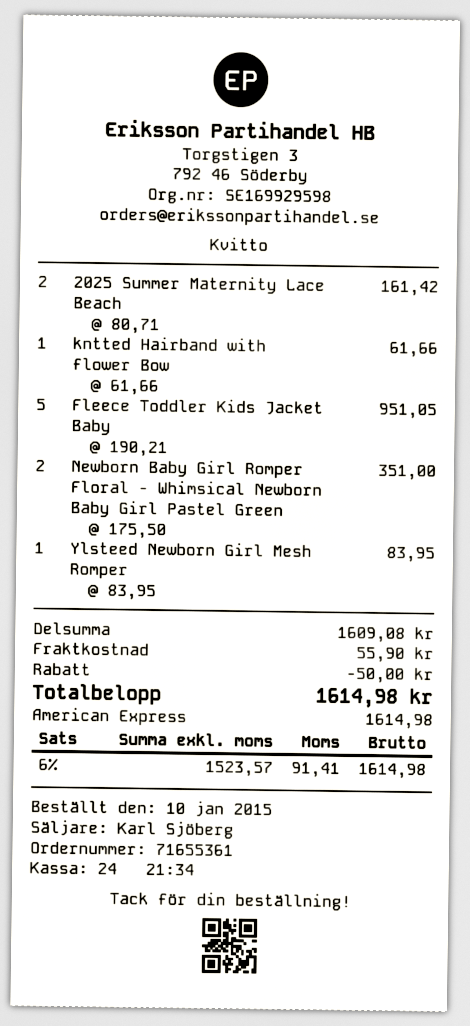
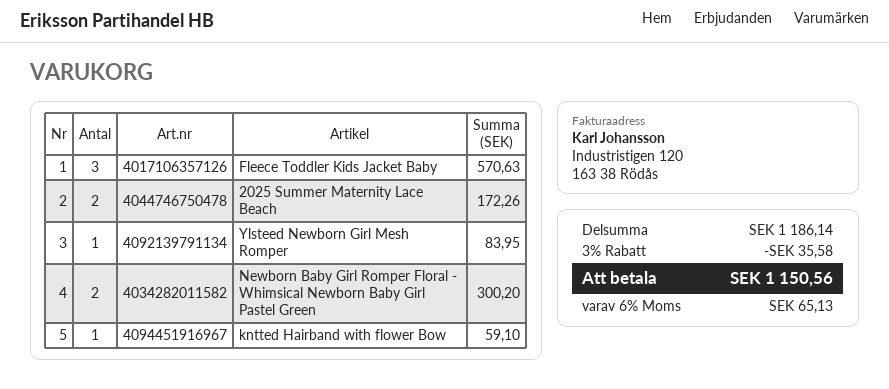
2025 Summer Maternity Lace Beach: 2 for 161.42 -> 2 for 172.26
kntted Hairband with flower Bow: 1 for 61.66 -> 1 for 59.10
Fleece Toddler Kids Jacket Baby: 5 for 951.05 -> 3 for 570.63
Newborn Baby Girl Romper Floral - Whimsical Newborn Baby Girl Pastel Green: 2 for 351.00 -> 2 for 300.20
subtotal: 1609.08 -> 1186.14
discount: 50.00 -> 35.58
shipping: 55.90 -> none
tax: 6% = 91.41 -> 6% = 65.13
total: 1614.98 -> 1150.56

